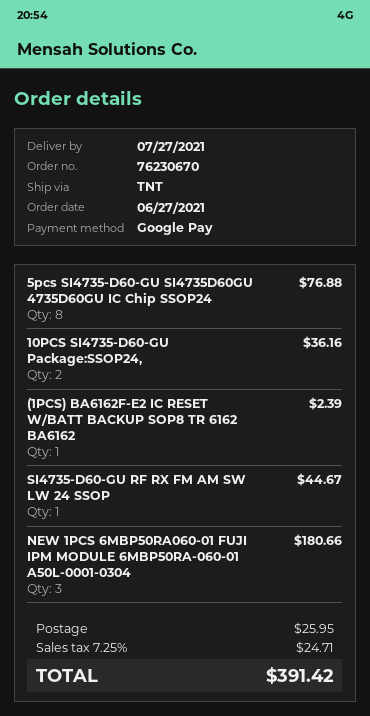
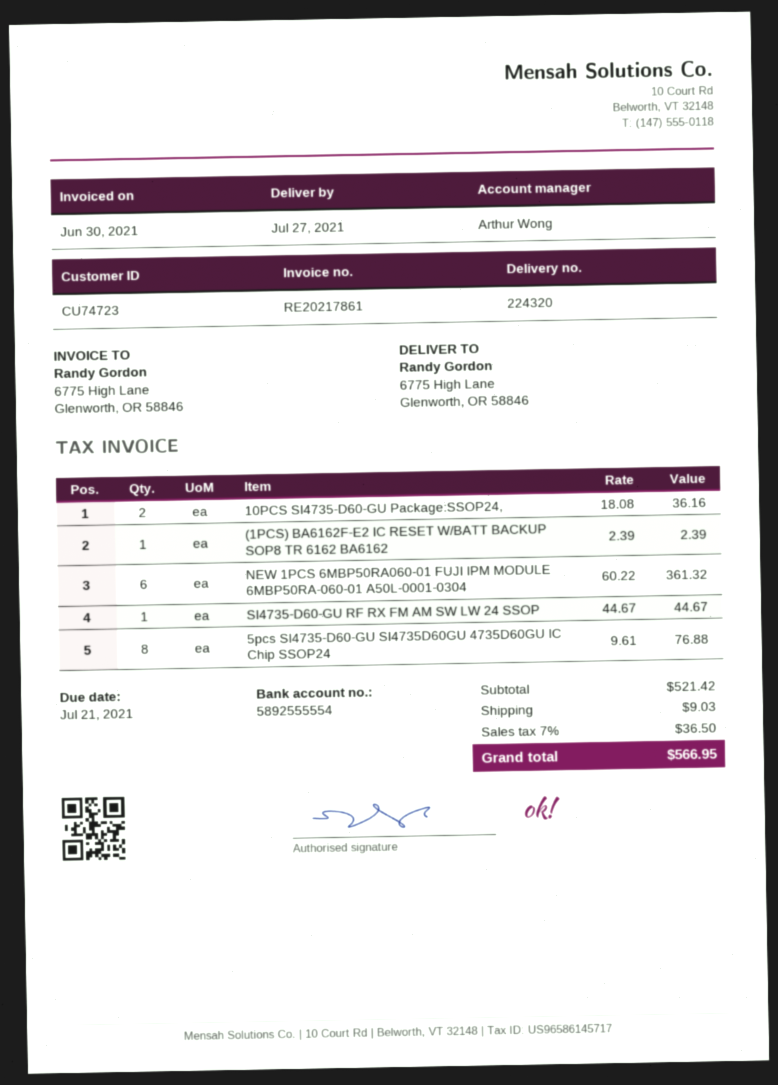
NEW 1PCS 6MBP50RA060-01 FUJI IPM MODULE 6MBP50RA-060-01 A50L-0001-0304: 3 for 180.66 -> 6 for 361.32
shipping: 25.95 -> 9.03
tax: 7.25% = 24.71 -> 7% = 36.50
total: 391.42 -> 566.95

